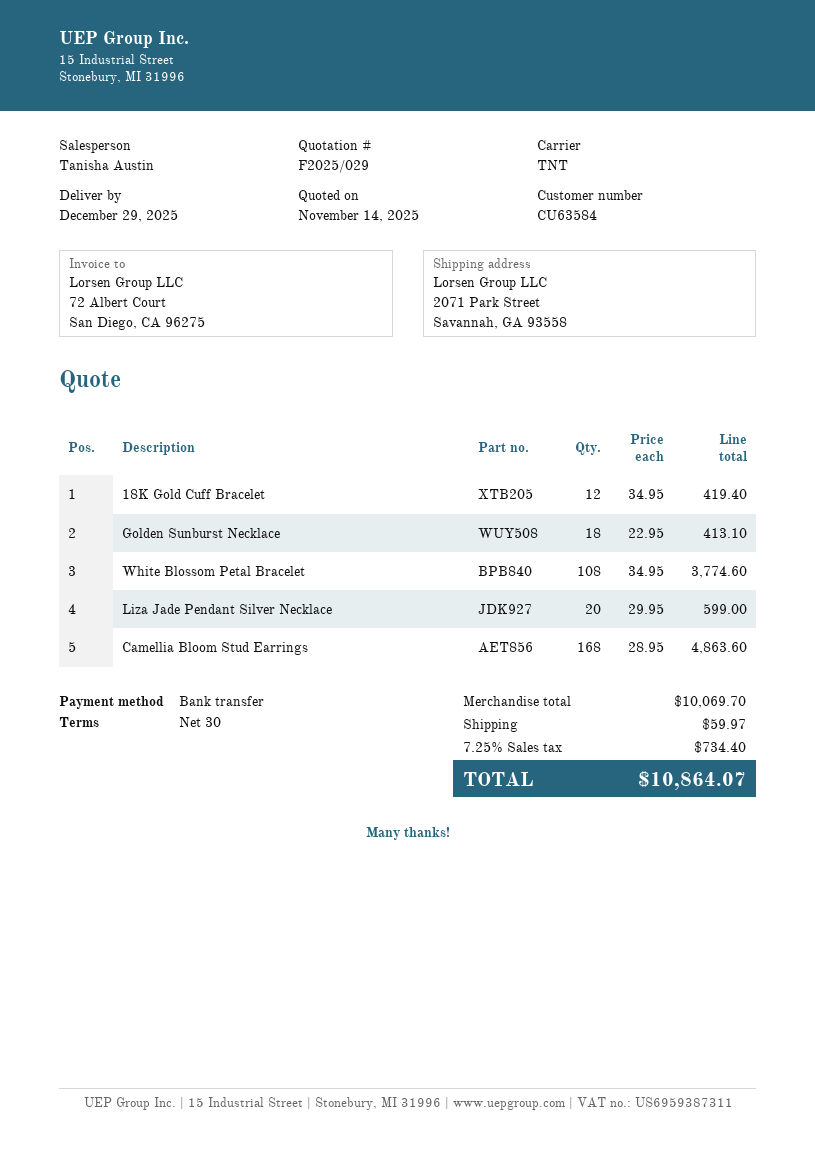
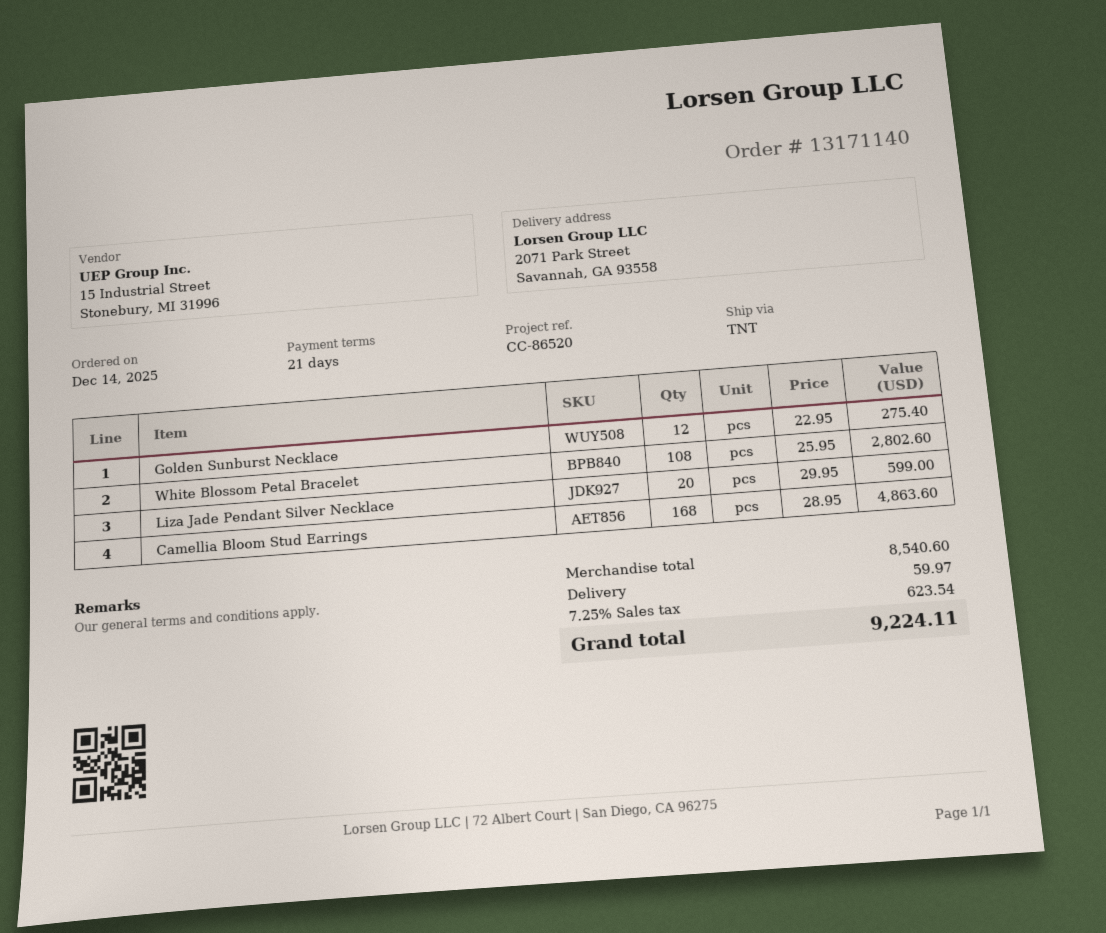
payment terms: 30 days -> 21 days
18K Gold Cuff Bracelet: 12 x 34.95 = 419.40 -> none
Golden Sunburst Necklace: 18 x 22.95 = 413.10 -> 12 x 22.95 = 275.40
White Blossom Petal Bracelet: 108 x 34.95 = 3774.60 -> 108 x 25.95 = 2802.60
subtotal: 10069.70 -> 8540.60
tax: 7.25% = 734.40 -> 7.25% = 623.54
total: 10864.07 -> 9224.11

